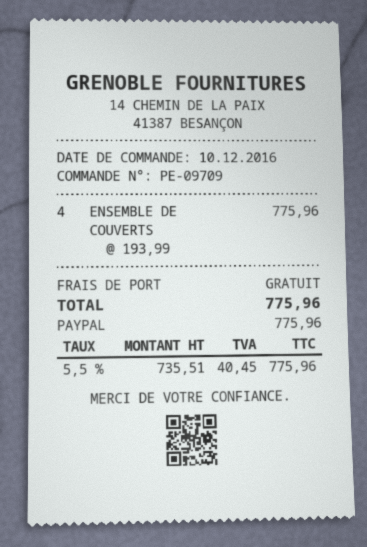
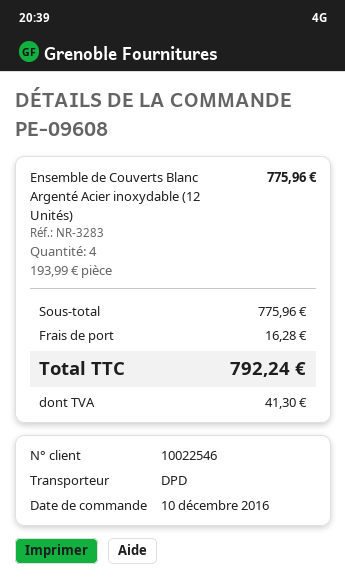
order number: PE-09709 -> PE-09608
shipping: 0.00 -> 16.28
tax: 40.45 -> 41.30
total: 775.96 -> 792.24

